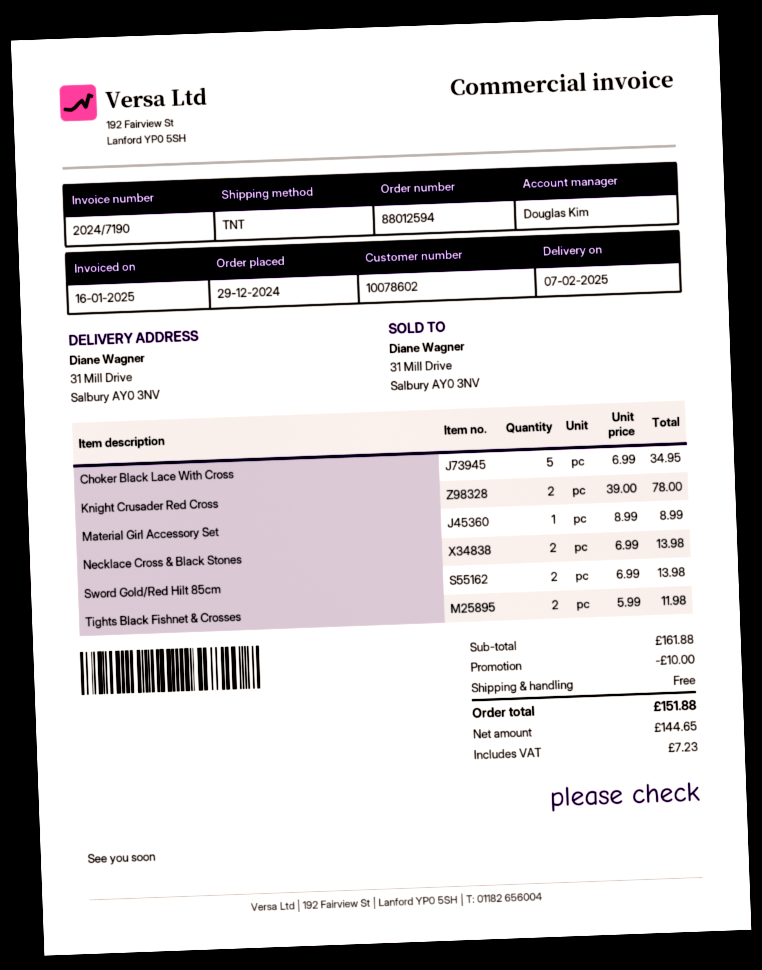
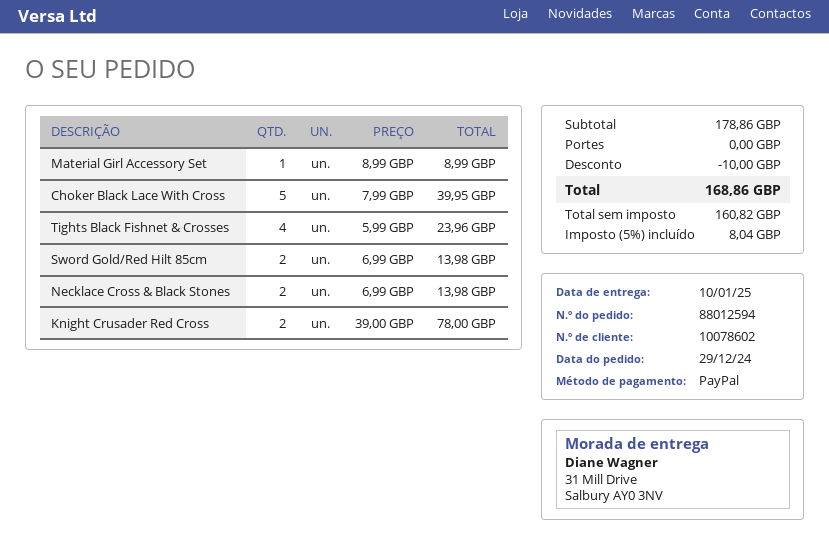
delivery date: 2025-02-07 -> 2025-01-10
Choker Black Lace With Cross: 5 x 6.99 = 34.95 -> 5 x 7.99 = 39.95
Tights Black Fishnet & Crosses: 2 x 5.99 = 11.98 -> 4 x 5.99 = 23.96
subtotal: 161.88 -> 178.86
net: 144.65 -> 160.82
tax: 7.23 -> 8.04
total: 151.88 -> 168.86

